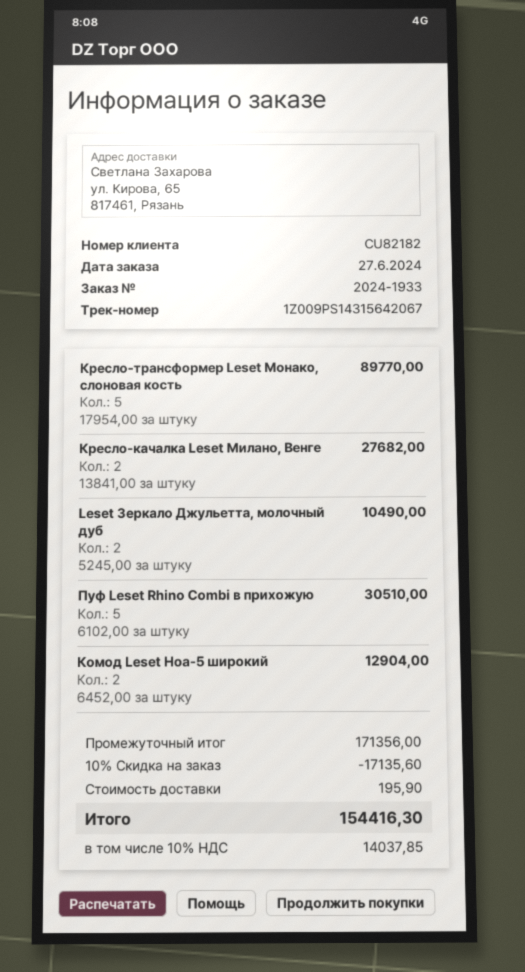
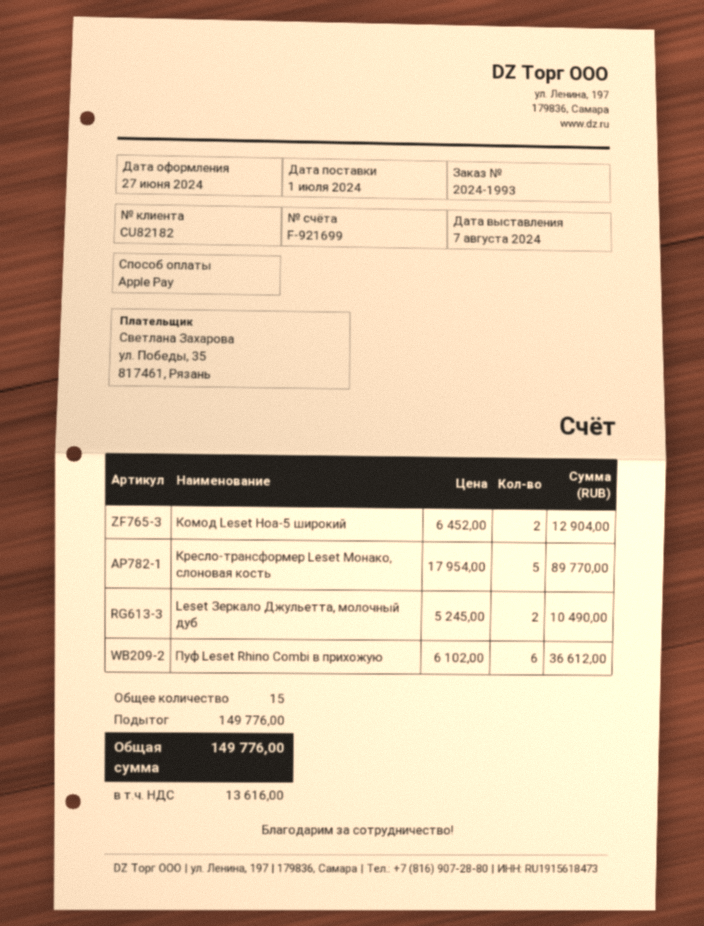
order number: 2024-1933 -> 2024-1993
Кресло-качалка Leset Милано, Венге: 2 x 13841.00 = 27682.00 -> none
Пуф Leset Rhino Combi в прихожую: 5 x 6102.00 = 30510.00 -> 6 x 6102.00 = 36612.00
subtotal: 171356.00 -> 149776.00
discount: 10% = 17135.60 -> none
shipping: 195.90 -> none
tax: 14037.85 -> 13616.00
total: 154416.30 -> 149776.00

